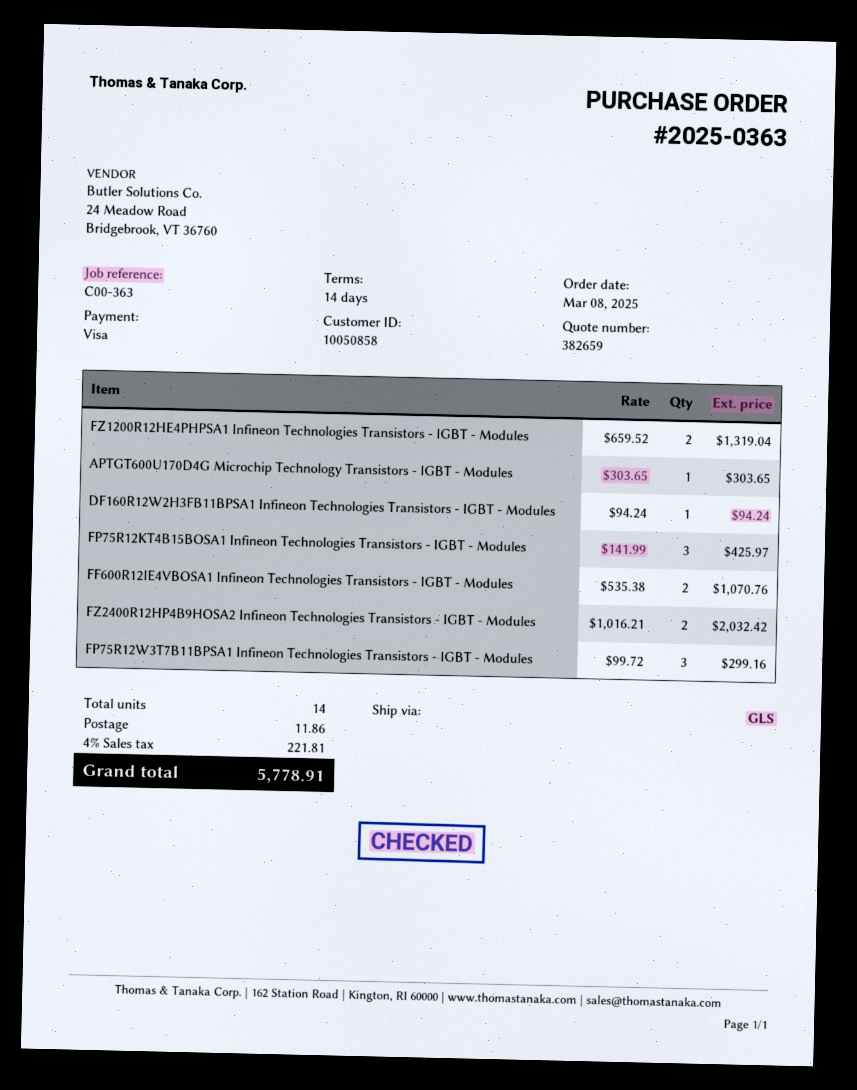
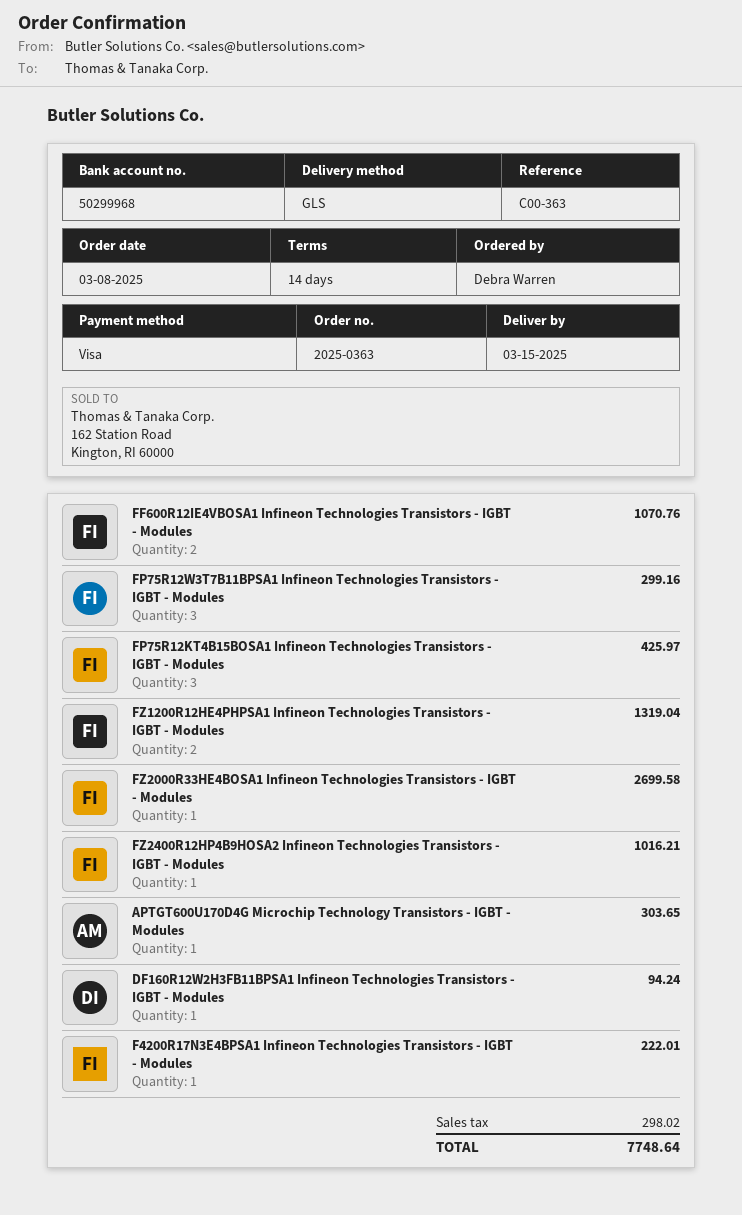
FZ2400R12HP4B9HOSA2 Infineon Technologies Transistors - IGBT - Modules: 2 for 2032.42 -> 1 for 1016.21
FZ2000R33HE4BOSA1 Infineon Technologies Transistors - IGBT - Modules: none -> 1 for 2699.58
F4200R17N3E4BPSA1 Infineon Technologies Transistors - IGBT - Modules: none -> 1 for 222.01
shipping: 11.86 -> none
tax: 221.81 -> 298.02
total: 5778.91 -> 7748.64

